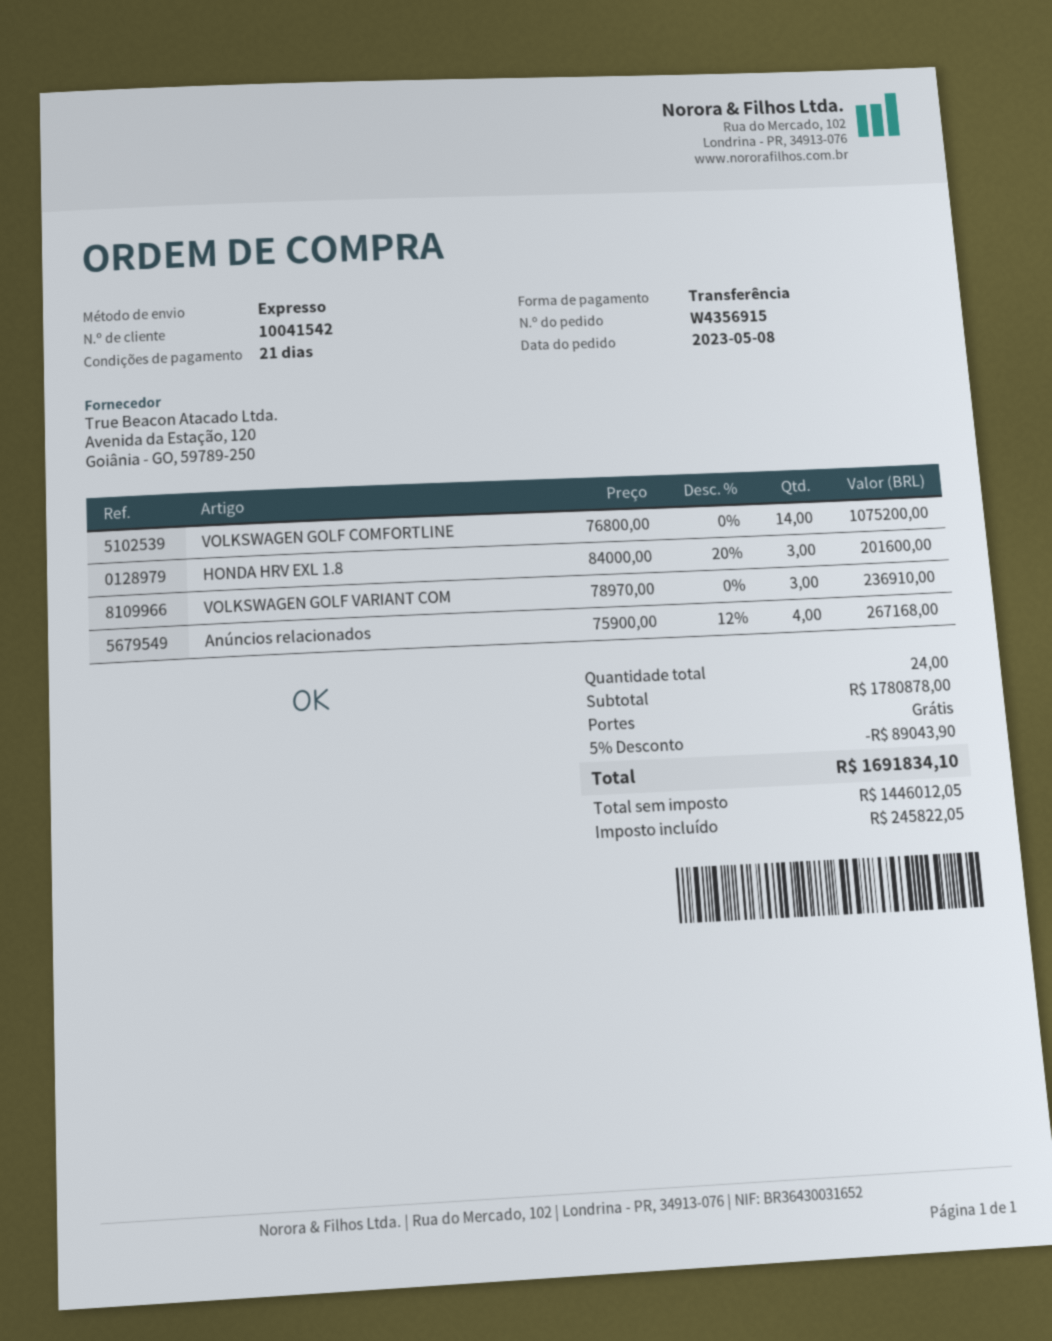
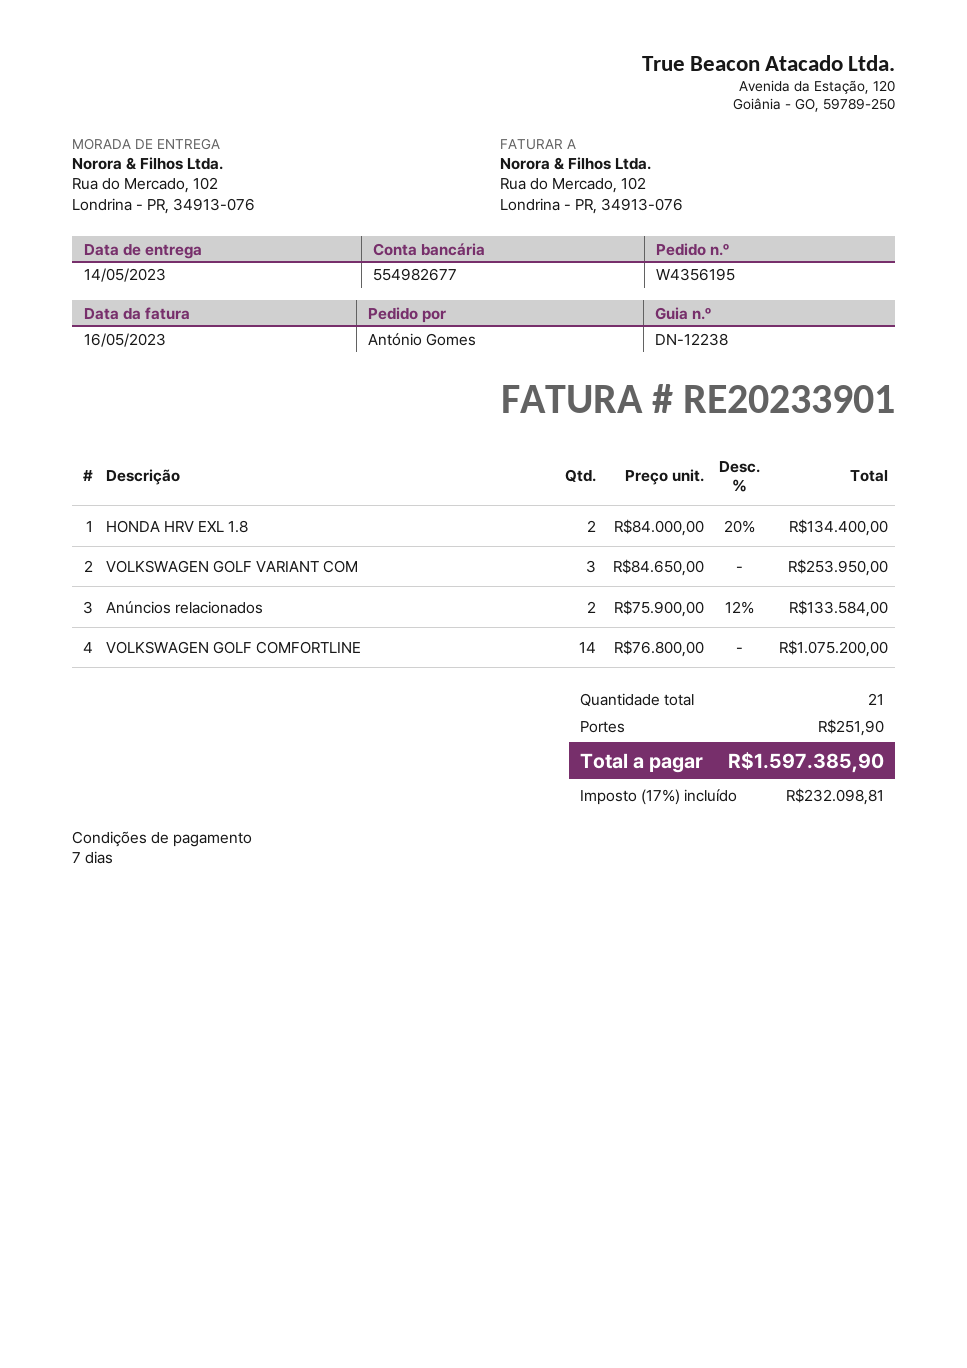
order number: W4356915 -> W4356195
payment terms: 21 days -> 7 days
HONDA HRV EXL 1.8: 3 x 84000.00 - 20% = 201600.00 -> 2 x 84000.00 - 20% = 134400.00
VOLKSWAGEN GOLF VARIANT COM: 3 x 78970.00 = 236910.00 -> 3 x 84650.00 = 253950.00
Anúncios relacionados: 4 x 75900.00 - 12% = 267168.00 -> 2 x 75900.00 - 12% = 133584.00
total quantity: 24 -> 21
discount: 5% = 89043.90 -> none
shipping: 0.00 -> 251.90
tax: 245822.05 -> 232098.81
total: 1691834.10 -> 1597385.90

